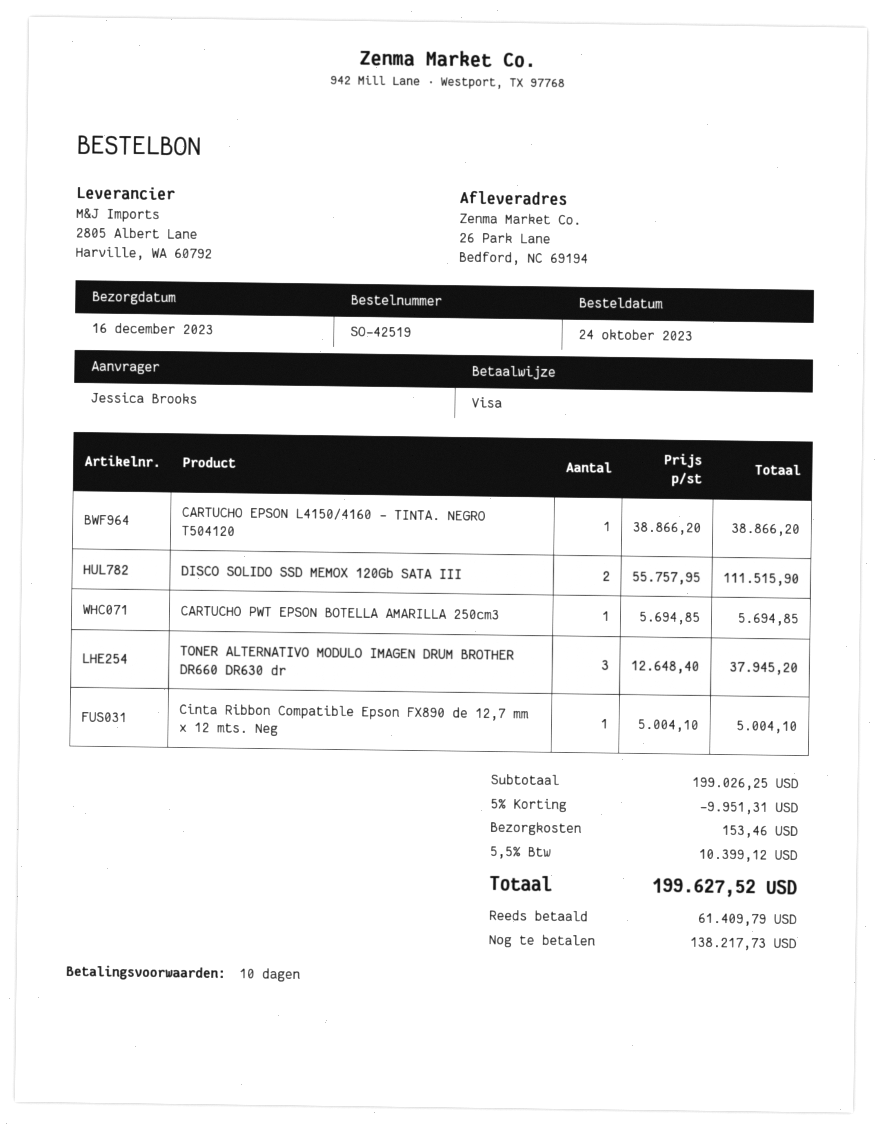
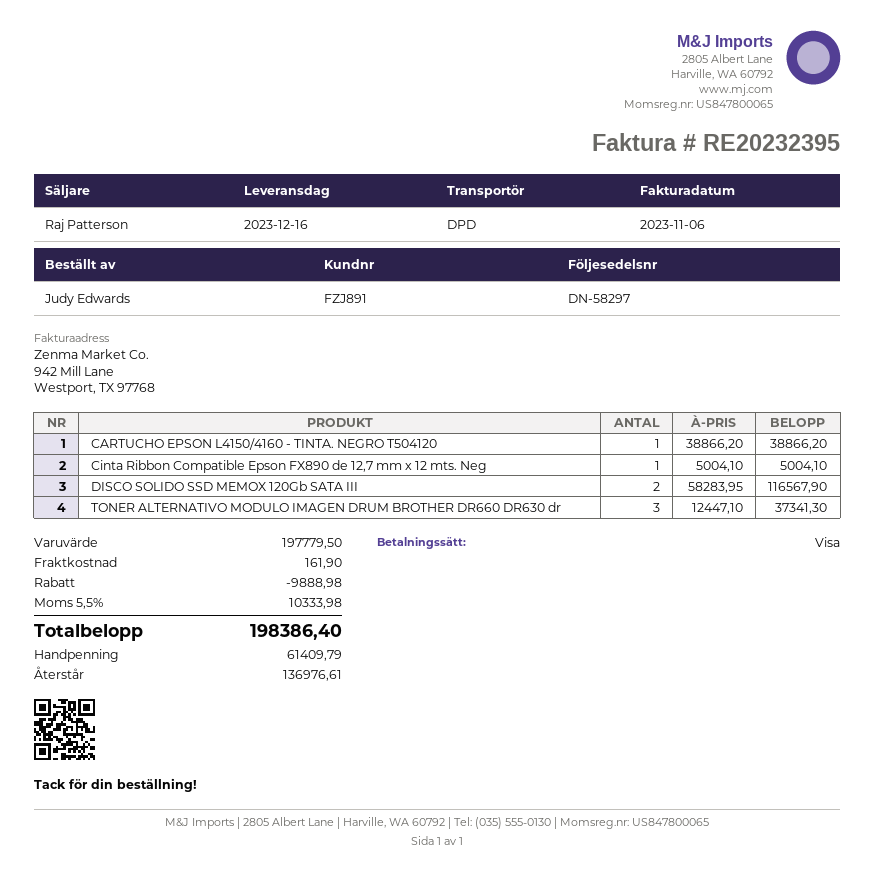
ordered by: Jessica Brooks -> Judy Edwards
DISCO SOLIDO SSD MEMOX 120Gb SATA III: 2 x 55757.95 = 111515.90 -> 2 x 58283.95 = 116567.90
CARTUCHO PWT EPSON BOTELLA AMARILLA 250cm3: 1 x 5694.85 = 5694.85 -> none
TONER ALTERNATIVO MODULO IMAGEN DRUM BROTHER DR660 DR630 dr: 3 x 12648.40 = 37945.20 -> 3 x 12447.10 = 37341.30
subtotal: 199026.25 -> 197779.50
discount: 9951.31 -> 9888.98
shipping: 153.46 -> 161.90
tax: 5.5% = 10399.12 -> 5.5% = 10333.98
total: 199627.52 -> 198386.40
balance: 138217.73 -> 136976.61

